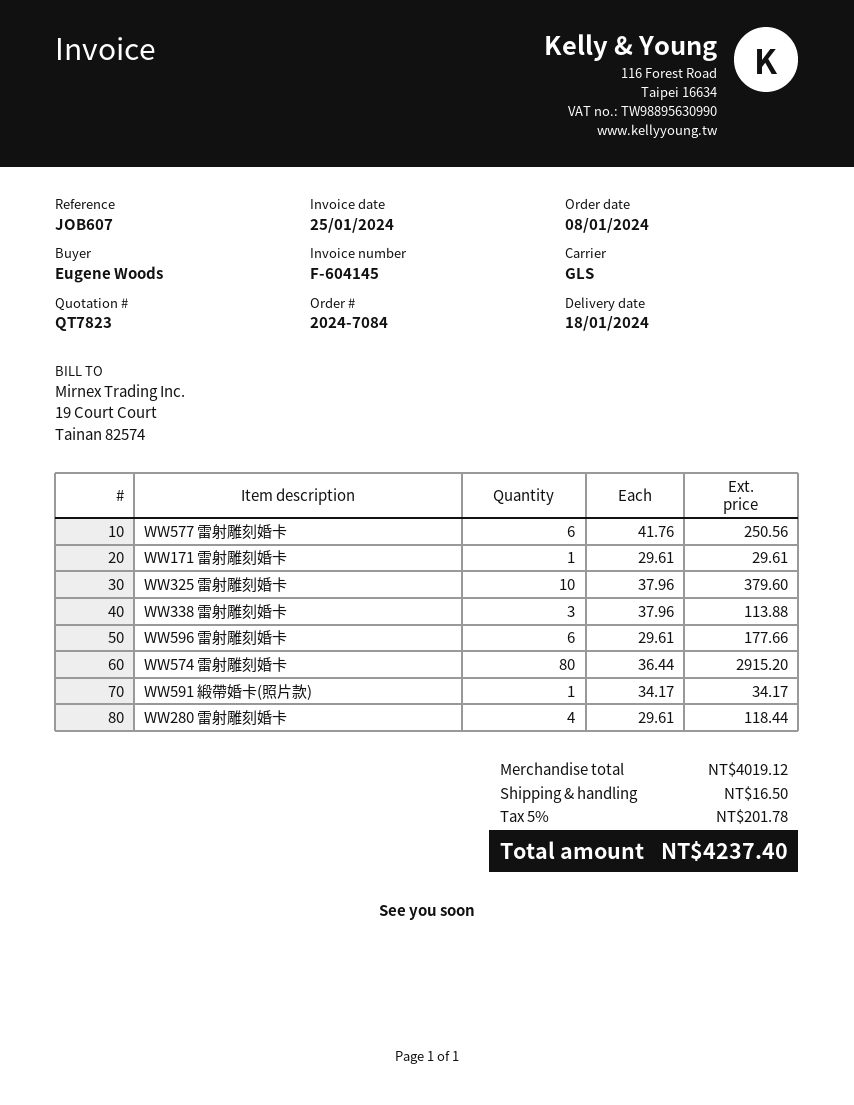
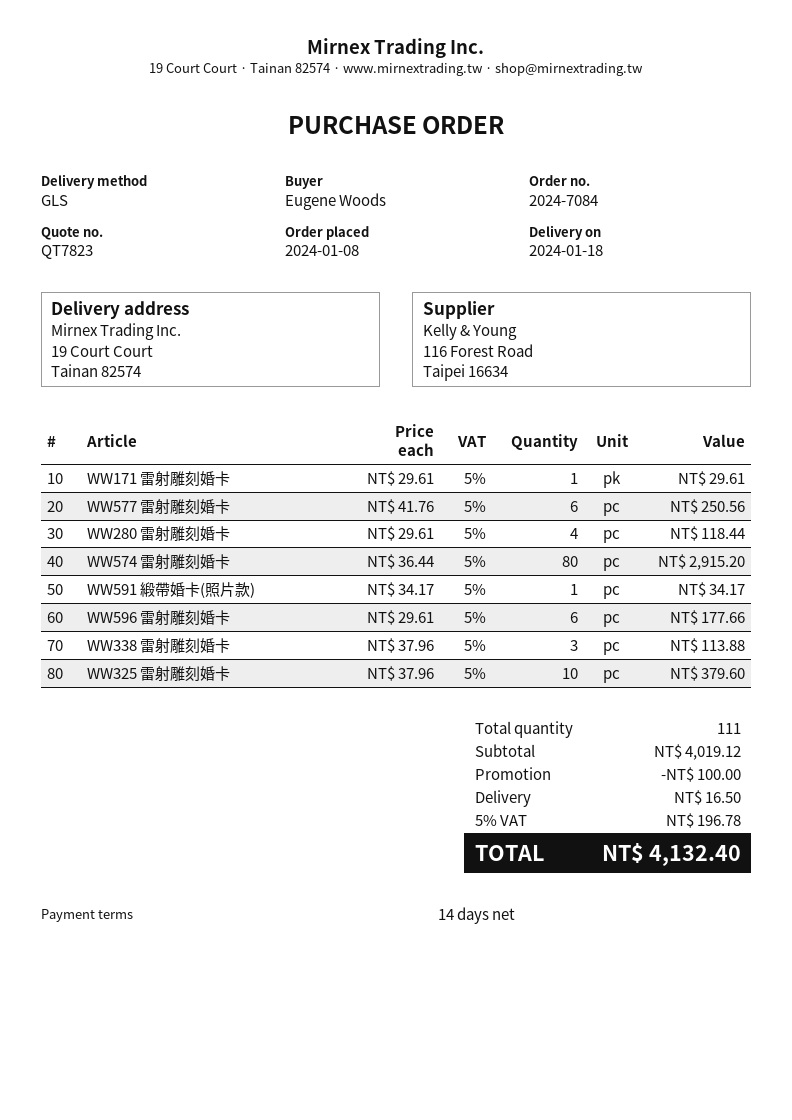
discount: none -> 100.00
tax: 5% = 201.78 -> 5% = 196.78
total: 4237.40 -> 4132.40

